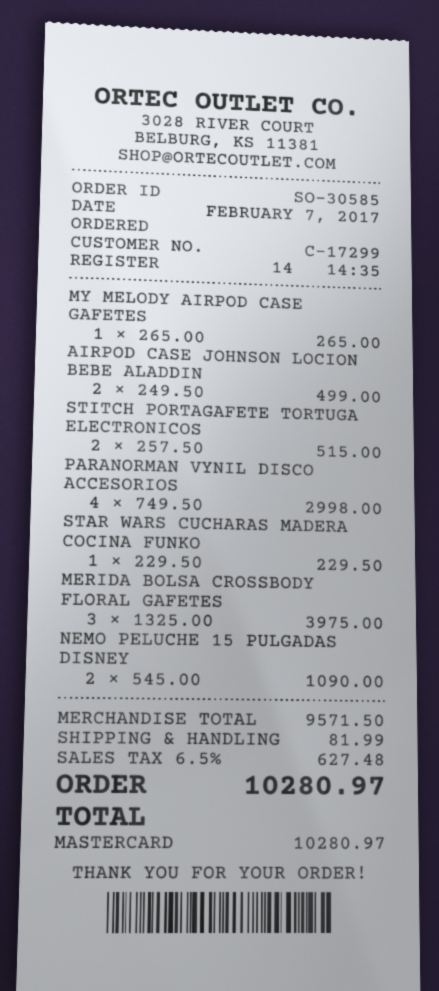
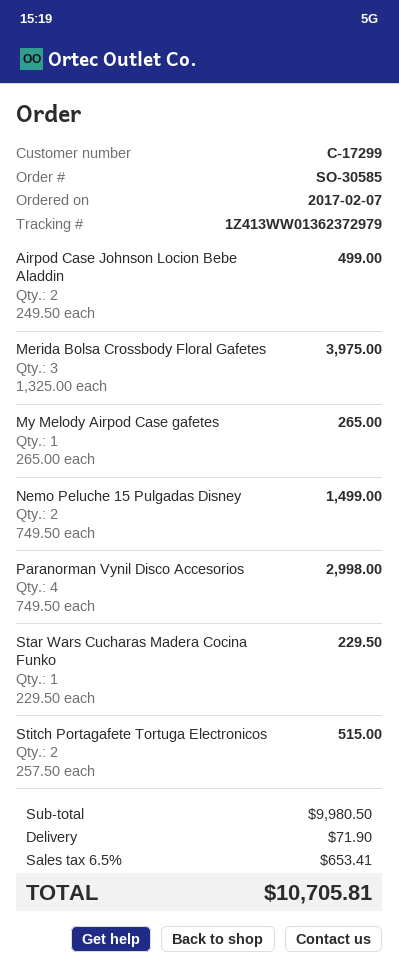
NEMO PELUCHE 15 PULGADAS DISNEY: 2 x 545.00 = 1090.00 -> 2 x 749.50 = 1499.00
subtotal: 9571.50 -> 9980.50
shipping: 81.99 -> 71.90
tax: 6.5% = 627.48 -> 6.5% = 653.41
total: 10280.97 -> 10705.81

